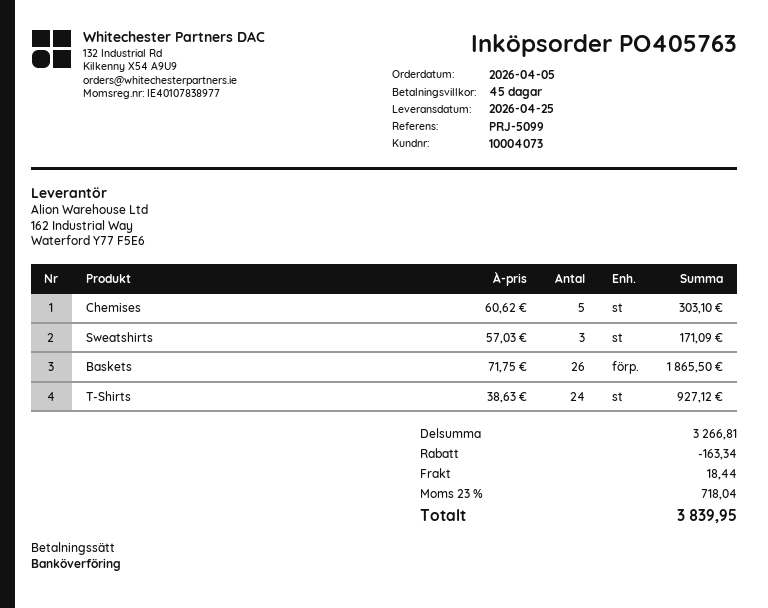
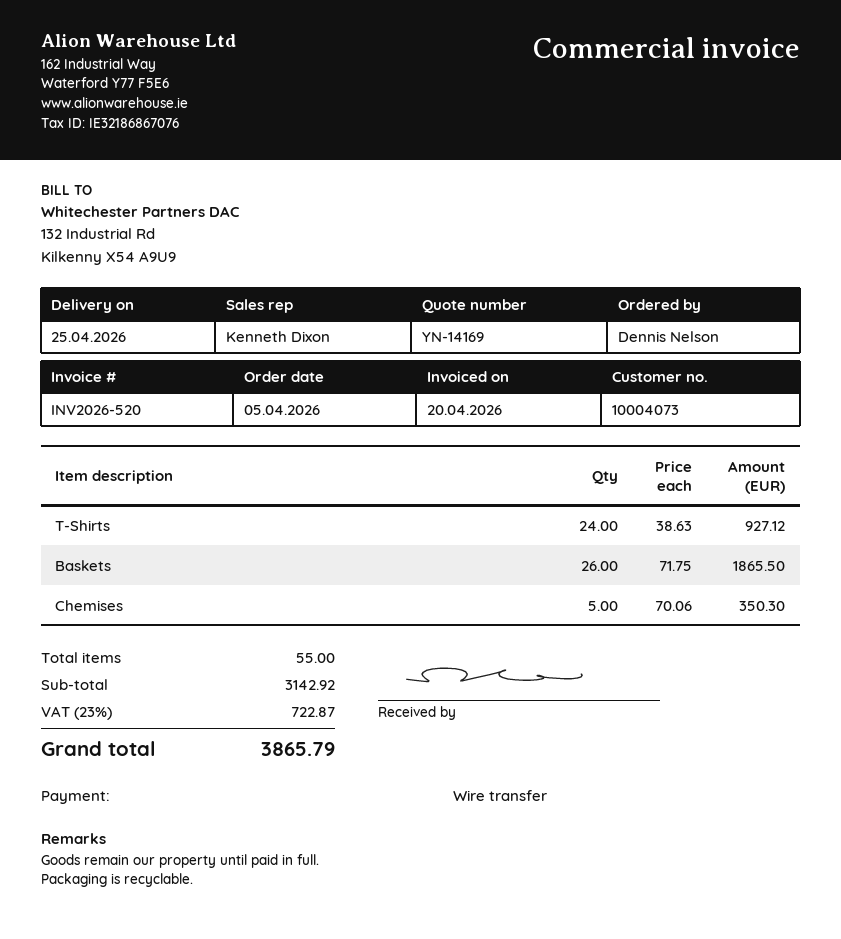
Chemises: 5 x 60.62 = 303.10 -> 5 x 70.06 = 350.30
Sweatshirts: 3 x 57.03 = 171.09 -> none
subtotal: 3266.81 -> 3142.92
discount: 163.34 -> none
shipping: 18.44 -> none
tax: 23% = 718.04 -> 23% = 722.87
total: 3839.95 -> 3865.79

